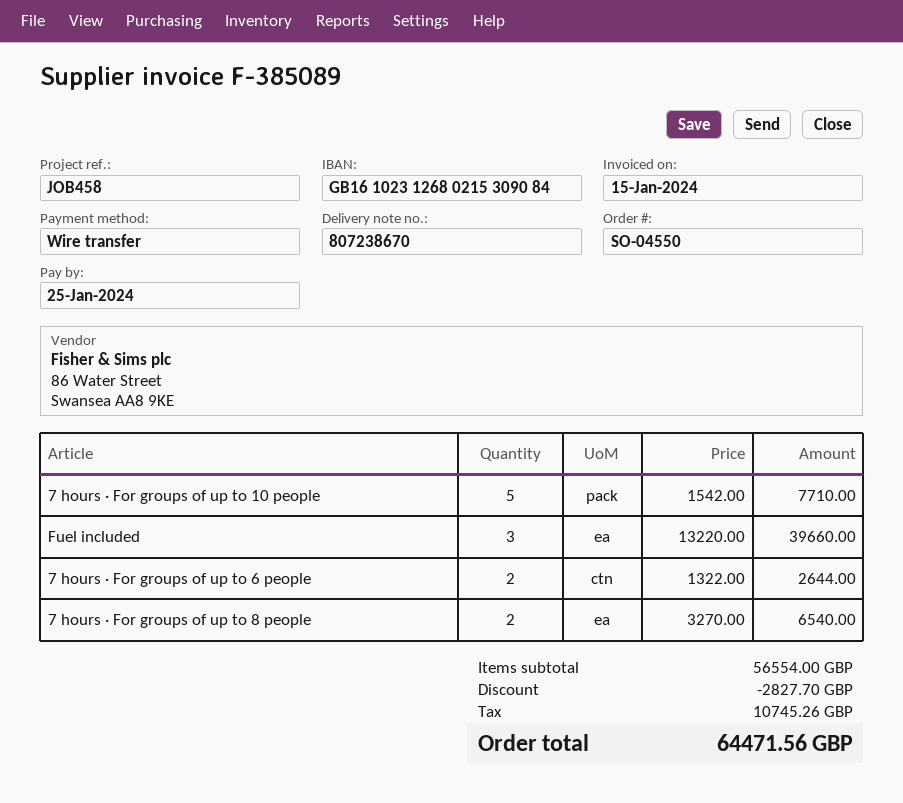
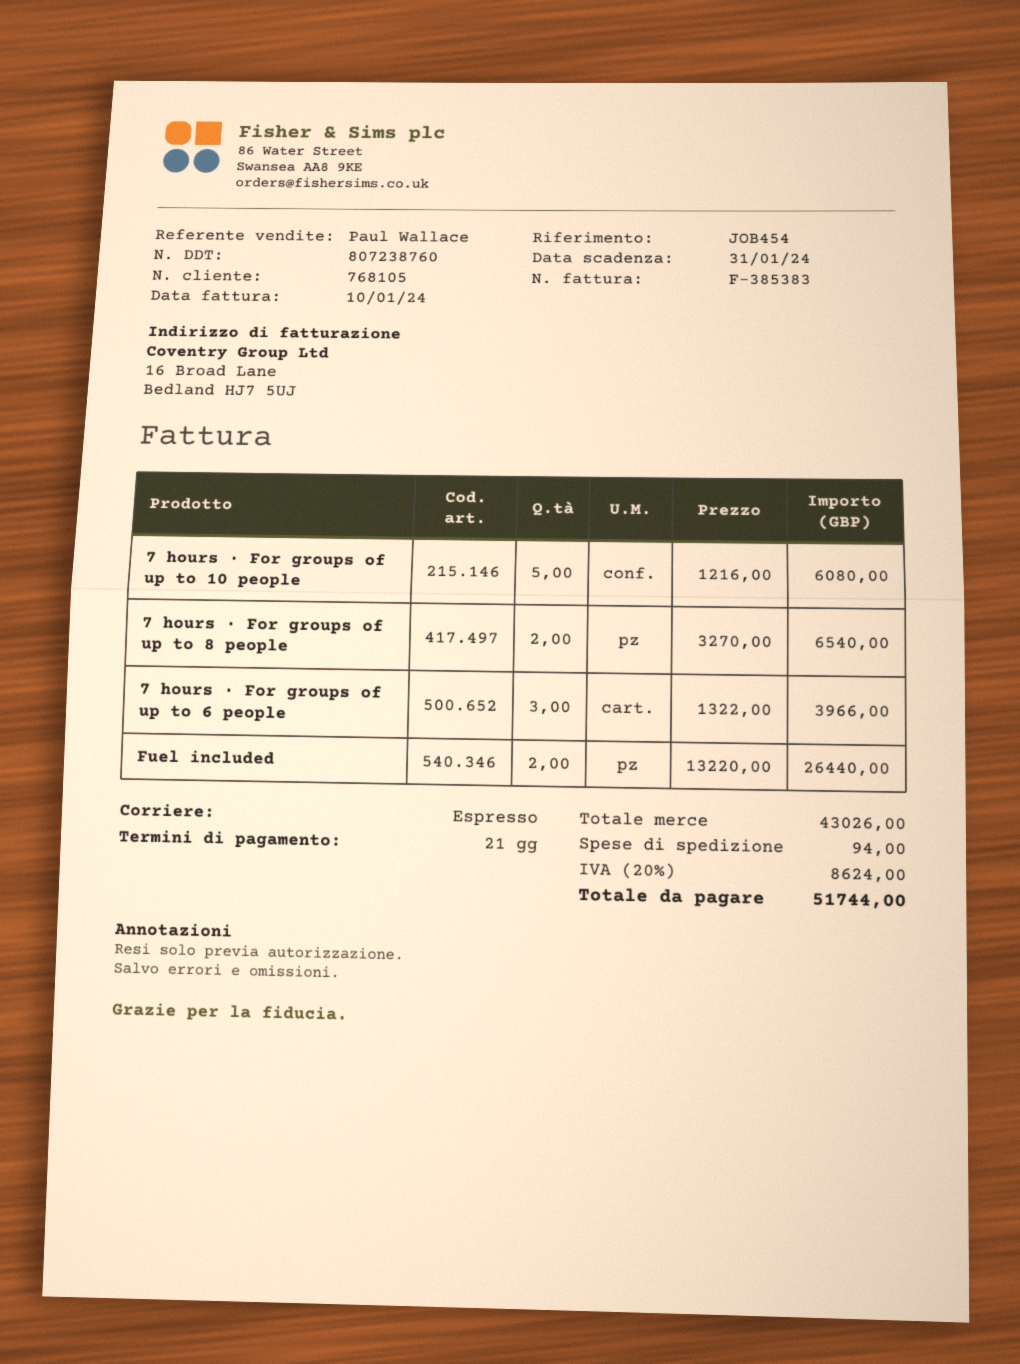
delivery note number: 807238670 -> 807238760
invoice number: F-385089 -> F-385383
invoice date: 2024-01-15 -> 2024-01-10
due date: 2024-01-25 -> 2024-01-31
reference: JOB458 -> JOB454
7 hours · For groups of up to 10 people: 5 x 1542.00 = 7710.00 -> 5 x 1216.00 = 6080.00
Fuel included: 3 x 13220.00 = 39660.00 -> 2 x 13220.00 = 26440.00
7 hours · For groups of up to 6 people: 2 x 1322.00 = 2644.00 -> 3 x 1322.00 = 3966.00
subtotal: 56554.00 -> 43026.00
discount: 2827.70 -> none
shipping: none -> 94.00
tax: 10745.26 -> 8624.00
total: 64471.56 -> 51744.00

